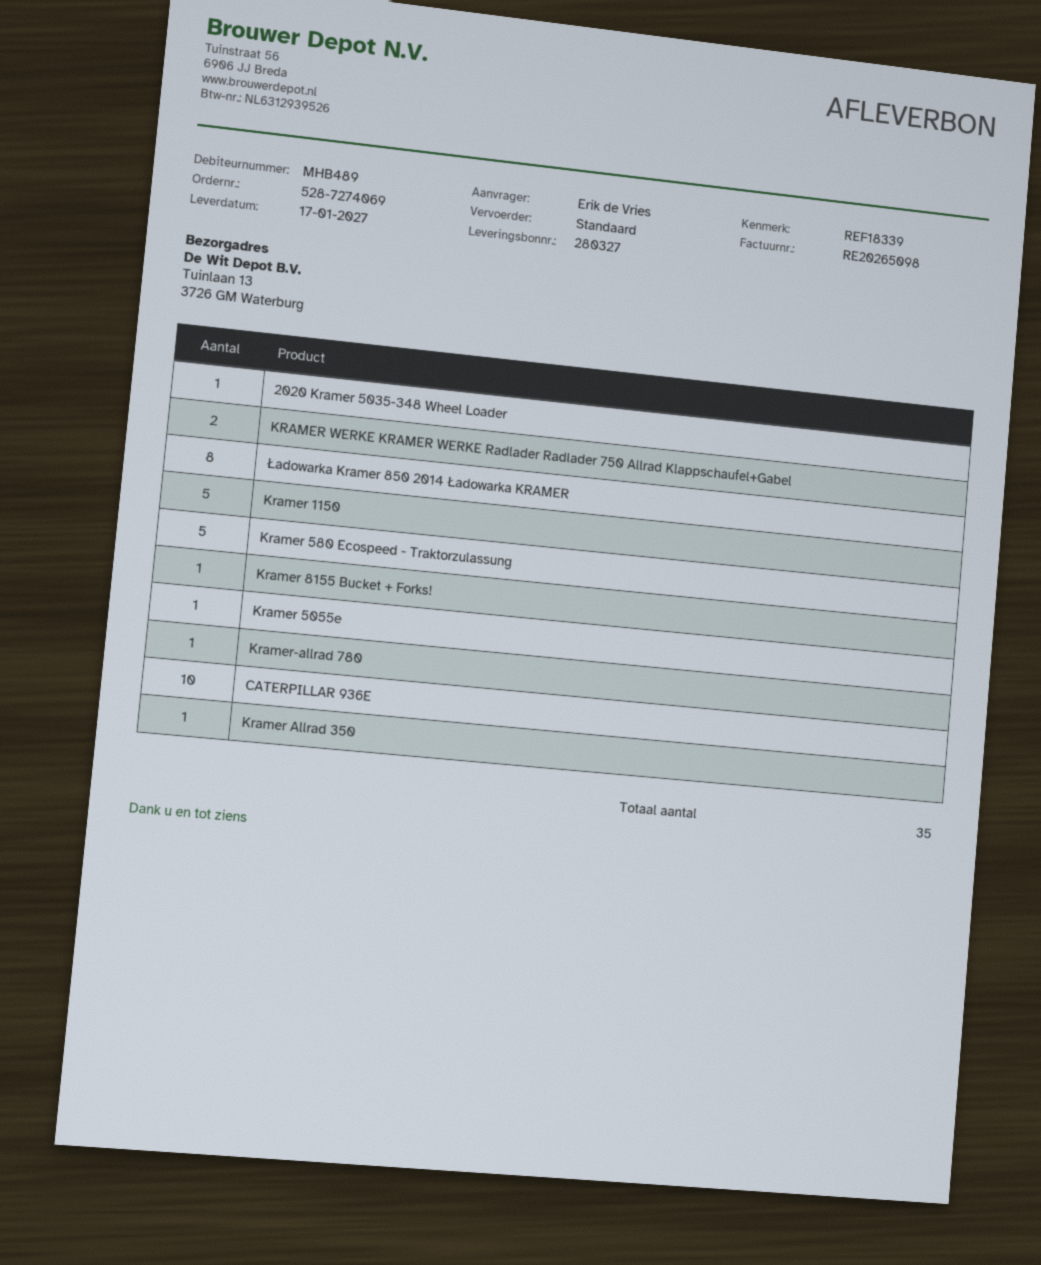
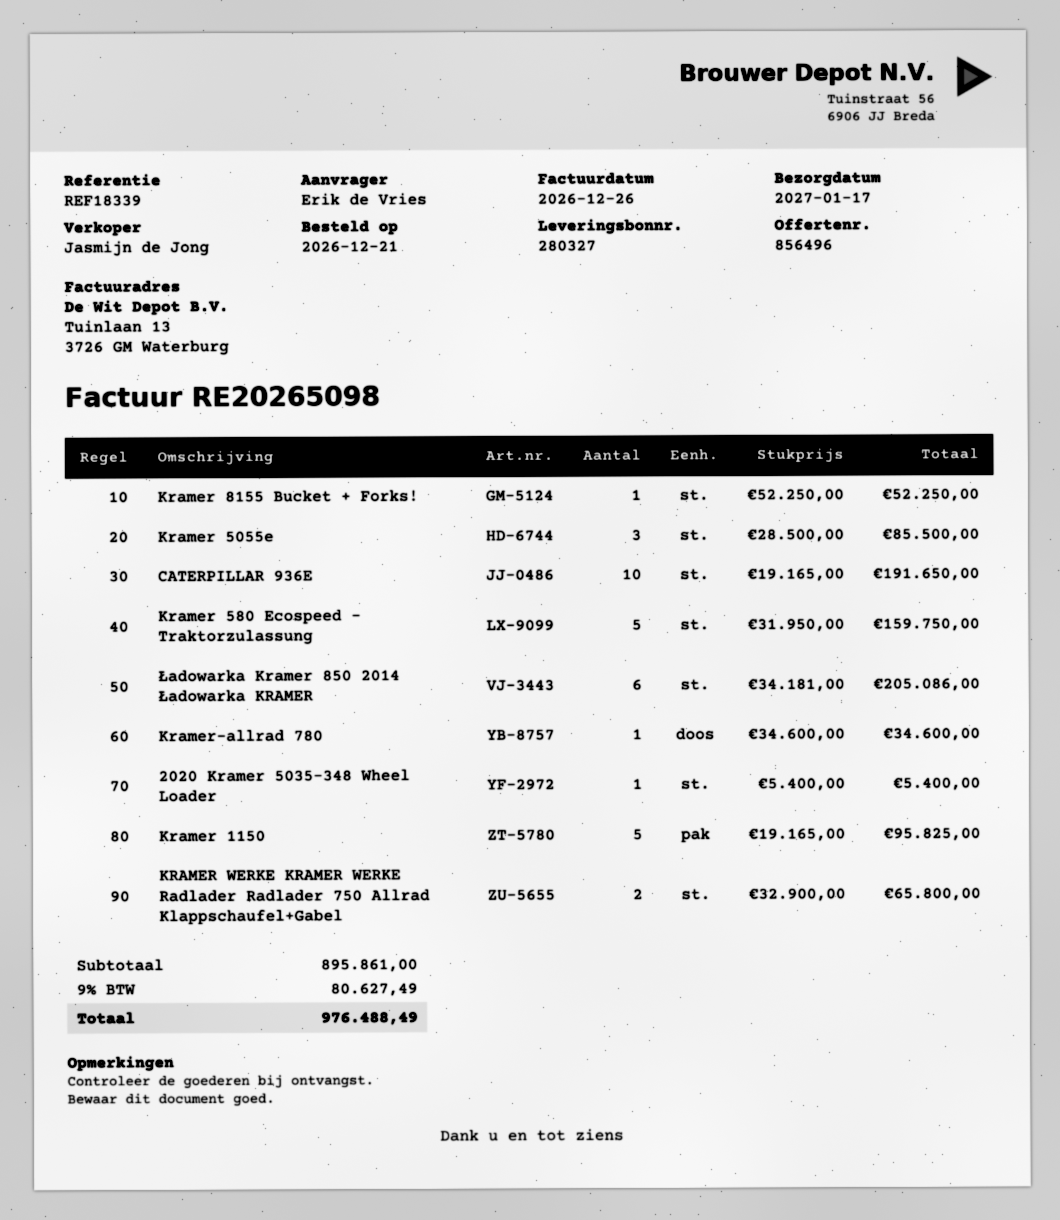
Ładowarka Kramer 850 2014 Ładowarka KRAMER: 8 -> 6
Kramer 5055e: 1 -> 3
Kramer Allrad 350: 1 -> none

